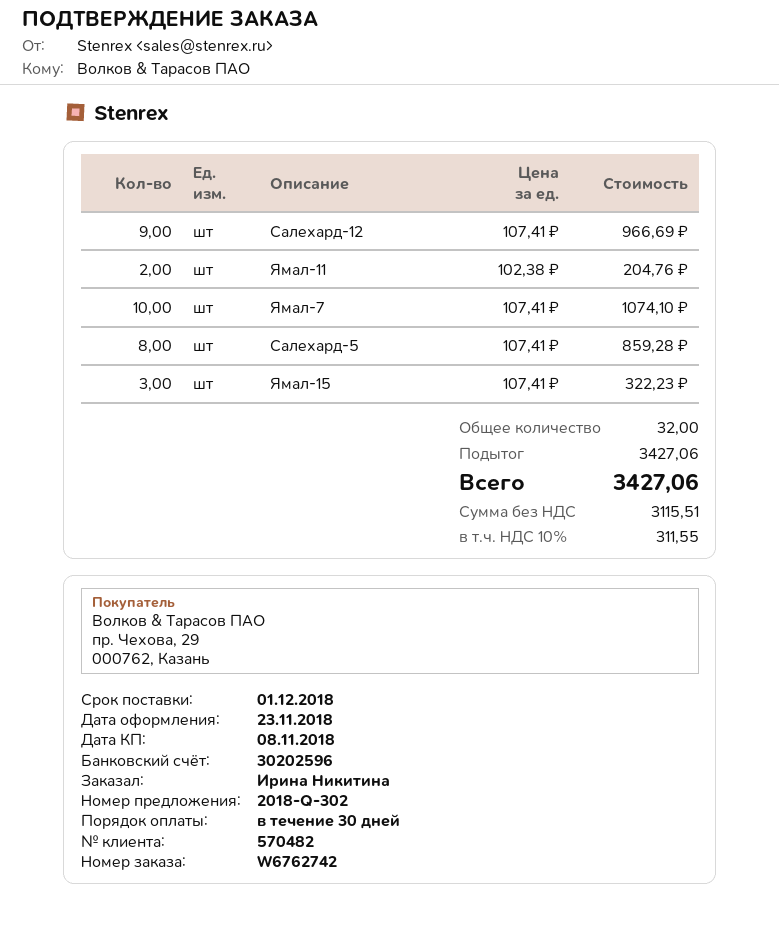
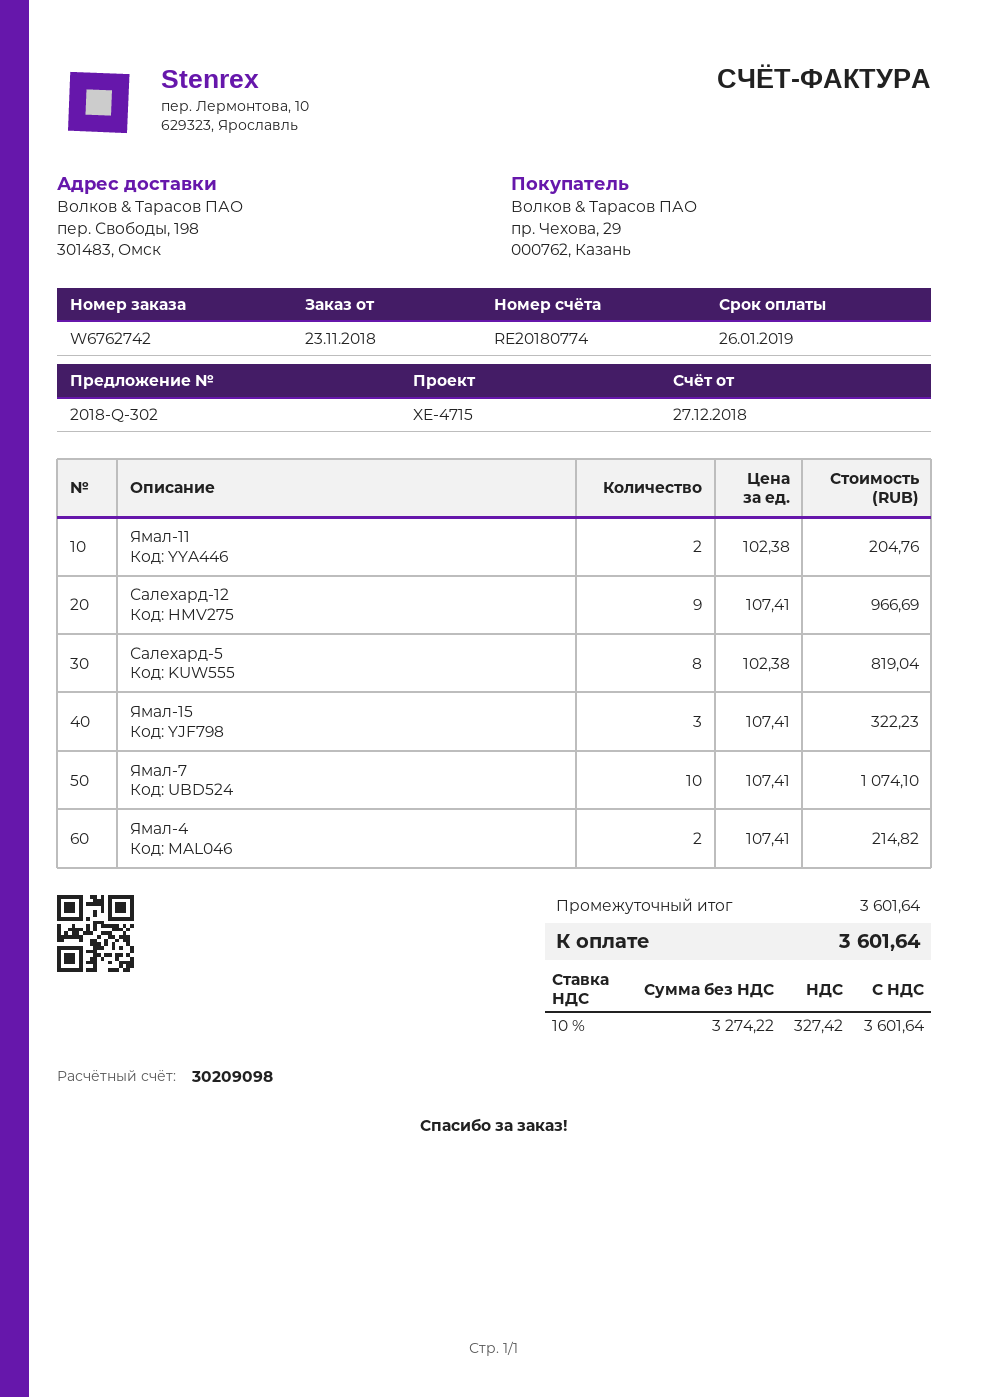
bank account: 30202596 -> 30209098
Салехард-5: 8 x 107.41 = 859.28 -> 8 x 102.38 = 819.04
Ямал-4: none -> 2 x 107.41 = 214.82
subtotal: 3427.06 -> 3601.64
net: 3115.51 -> 3274.22
tax: 10% = 311.55 -> 10% = 327.42
total: 3427.06 -> 3601.64

